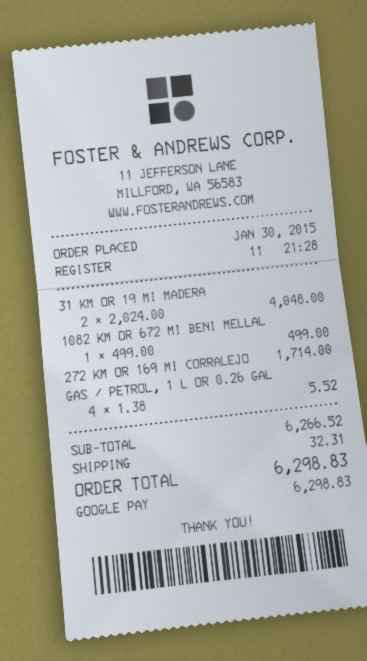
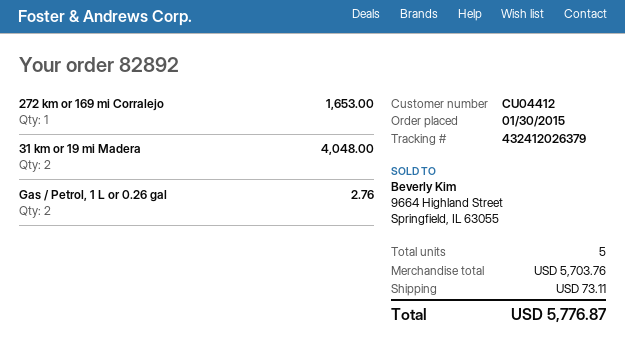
1082 KM OR 672 MI BENI MELLAL: 1 for 499.00 -> none
272 KM OR 169 MI CORRALEJO: 1 for 1714.00 -> 1 for 1653.00
GAS / PETROL, 1 L OR 0.26 GAL: 4 for 5.52 -> 2 for 2.76
subtotal: 6266.52 -> 5703.76
shipping: 32.31 -> 73.11
total: 6298.83 -> 5776.87

